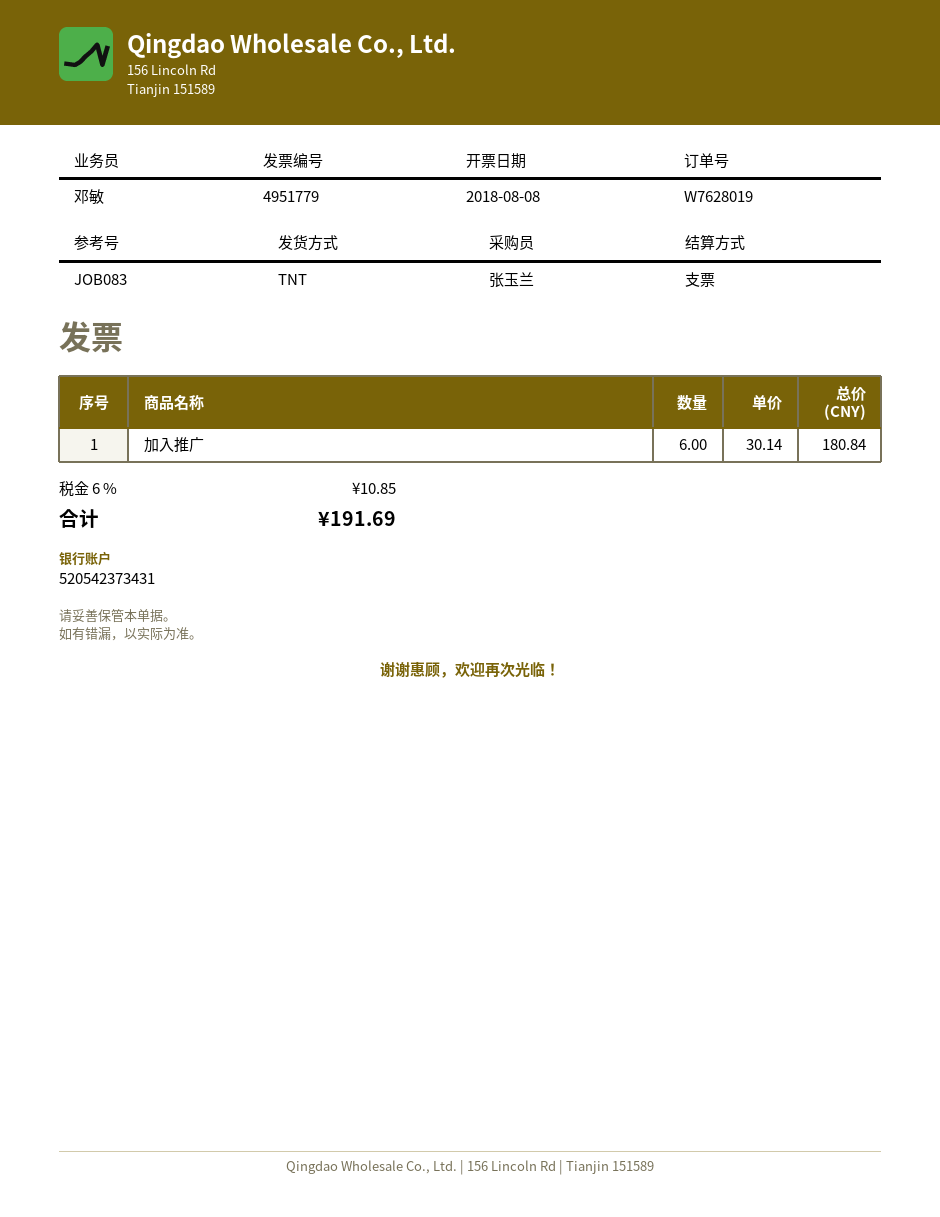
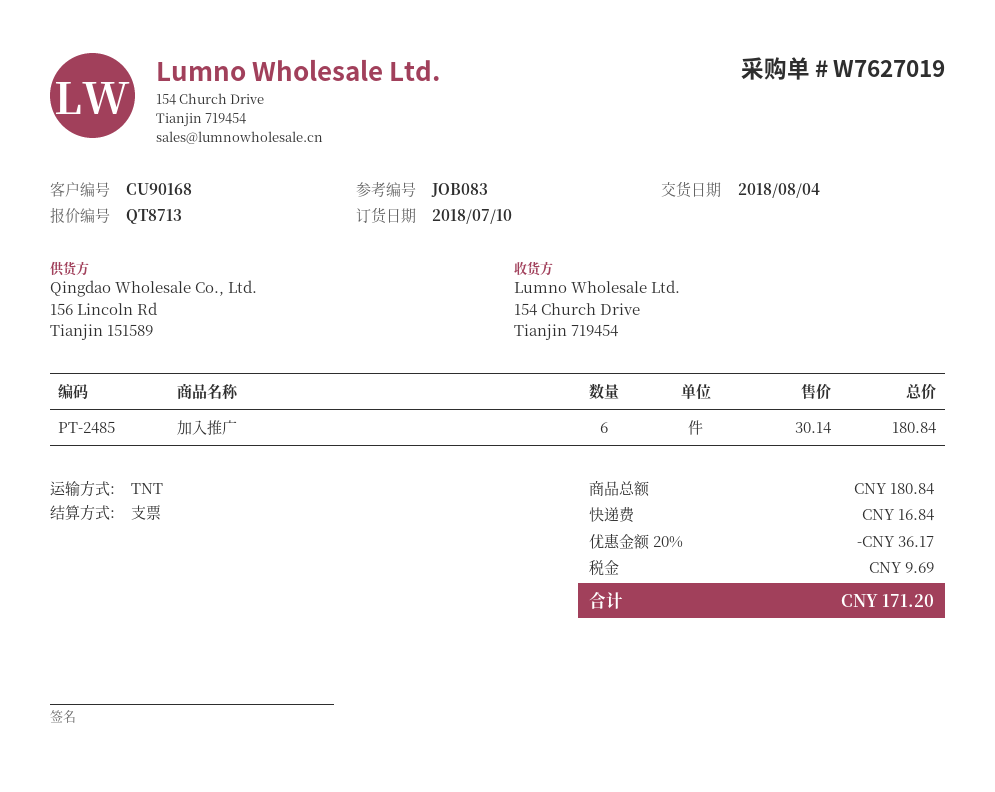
order number: W7628019 -> W7627019
discount: none -> 20% = 36.17
shipping: none -> 16.84
tax: 10.85 -> 9.69
total: 191.69 -> 171.20

